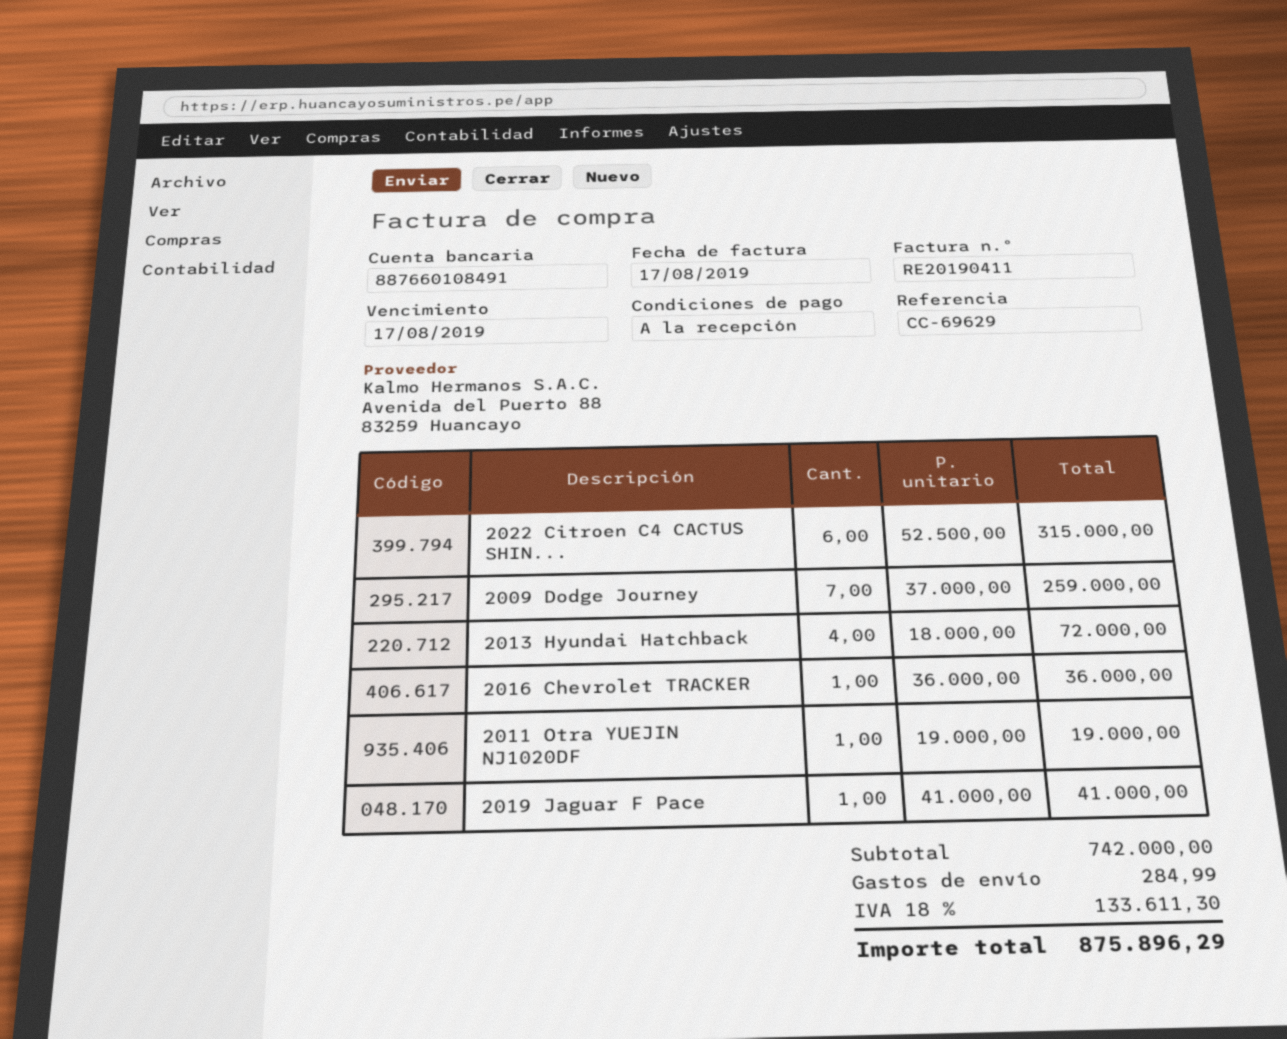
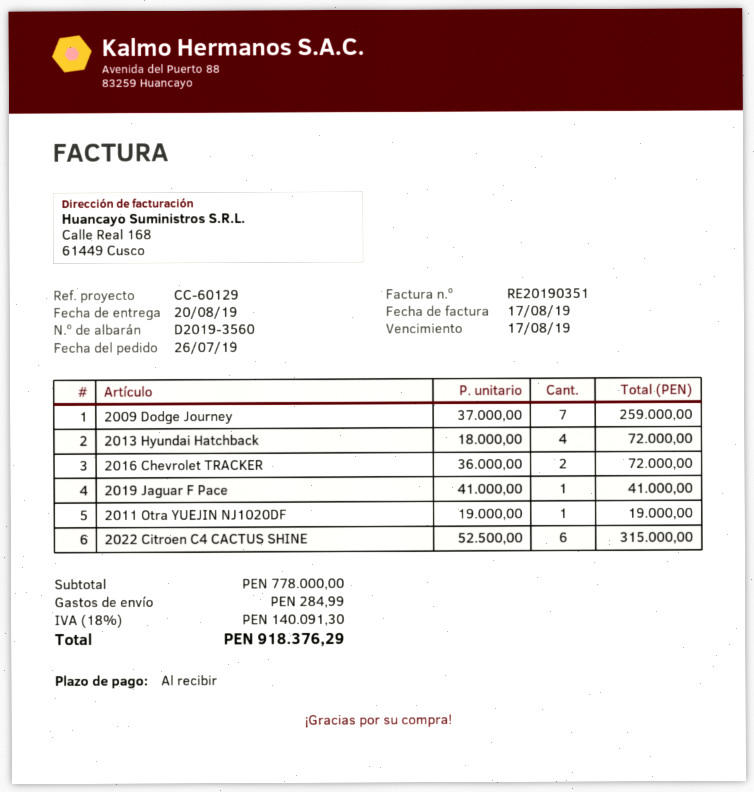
invoice number: RE20190411 -> RE20190351
reference: CC-69629 -> CC-60129
2016 Chevrolet TRACKER: 1 x 36000.00 = 36000.00 -> 2 x 36000.00 = 72000.00
subtotal: 742000.00 -> 778000.00
tax: 18% = 133611.30 -> 18% = 140091.30
total: 875896.29 -> 918376.29

